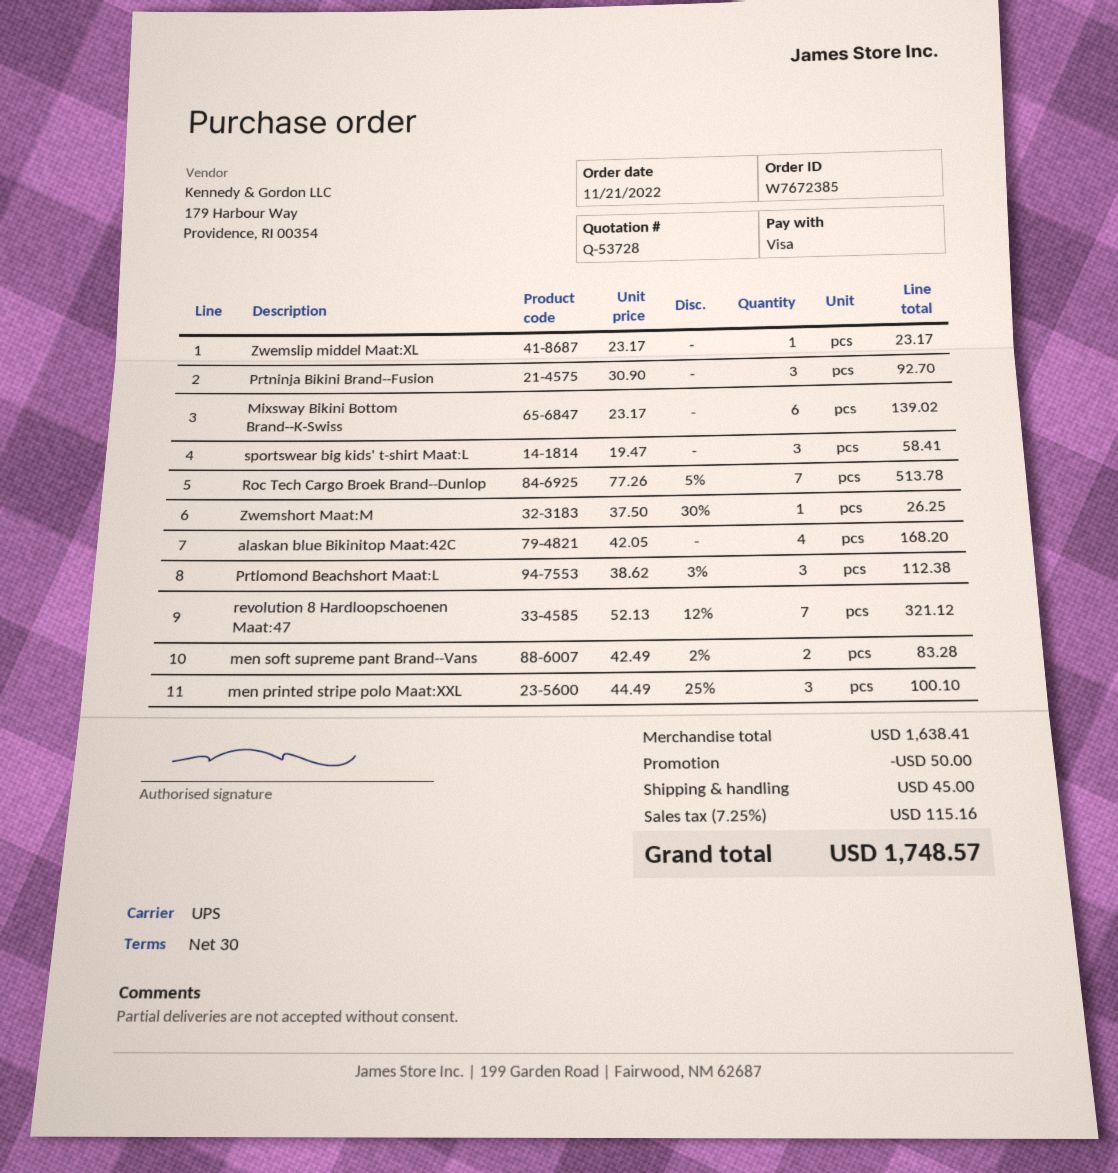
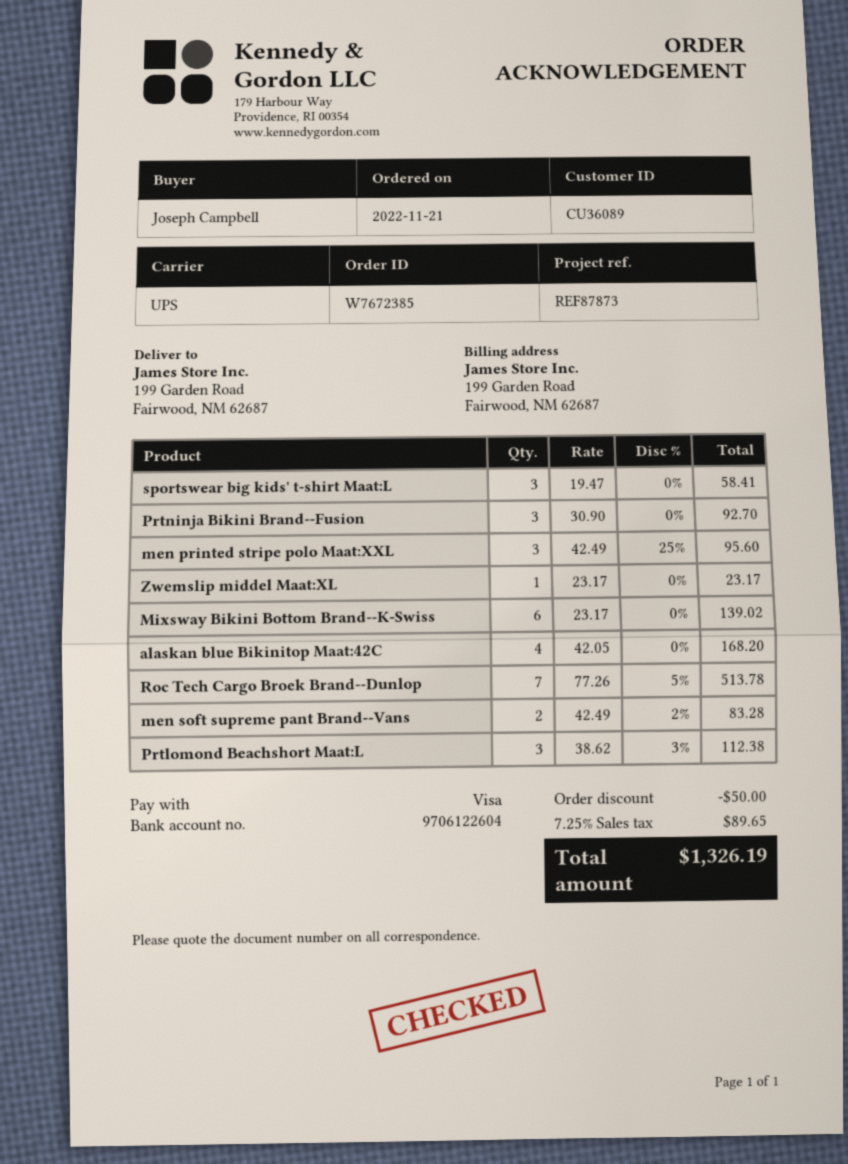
Zwemshort Maat:M: 1 x 37.50 - 30% = 26.25 -> none
revolution 8 Hardloopschoenen Maat:47: 7 x 52.13 - 12% = 321.12 -> none
men printed stripe polo Maat:XXL: 3 x 44.49 - 25% = 100.10 -> 3 x 42.49 - 25% = 95.60
shipping: 45.00 -> none
tax: 7.25% = 115.16 -> 7.25% = 89.65
total: 1748.57 -> 1326.19

